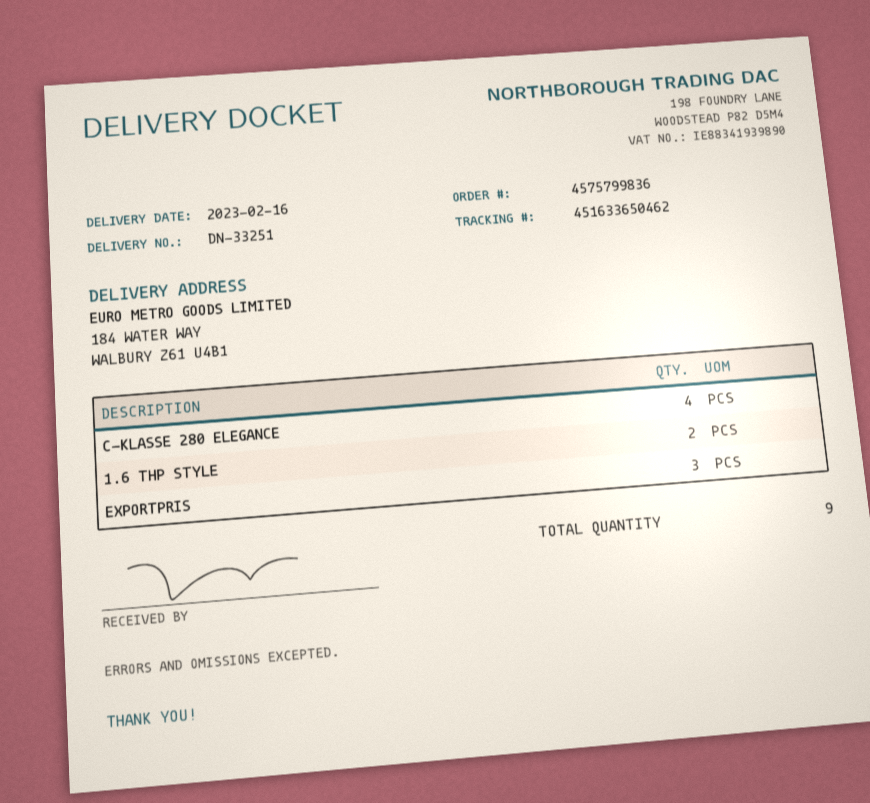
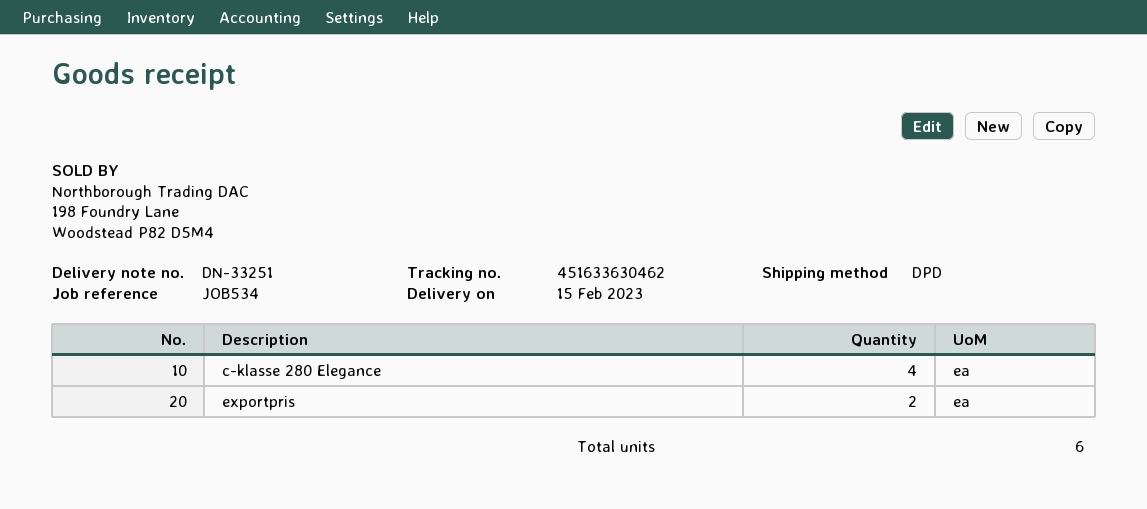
delivery date: 2023-02-16 -> 2023-02-15
tracking number: 451633650462 -> 451633630462
1.6 THP STYLE: 2 -> none
EXPORTPRIS: 3 -> 2
total quantity: 9 -> 6

